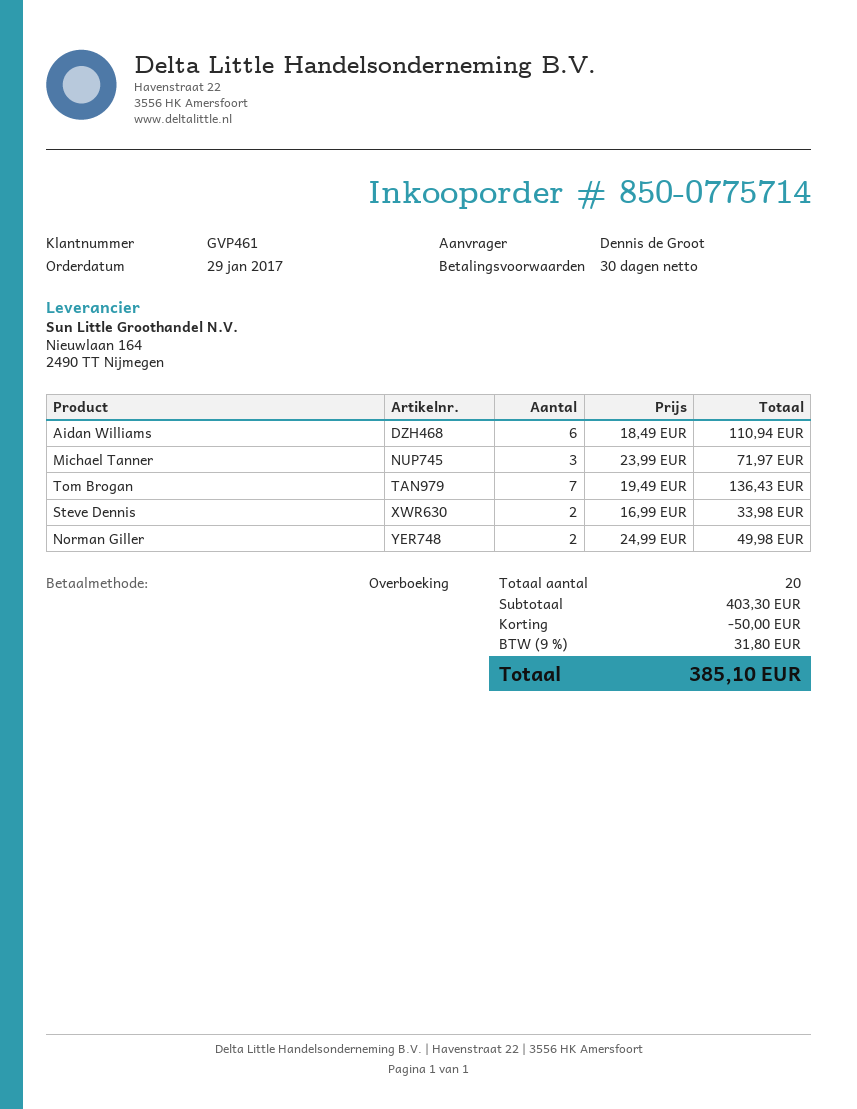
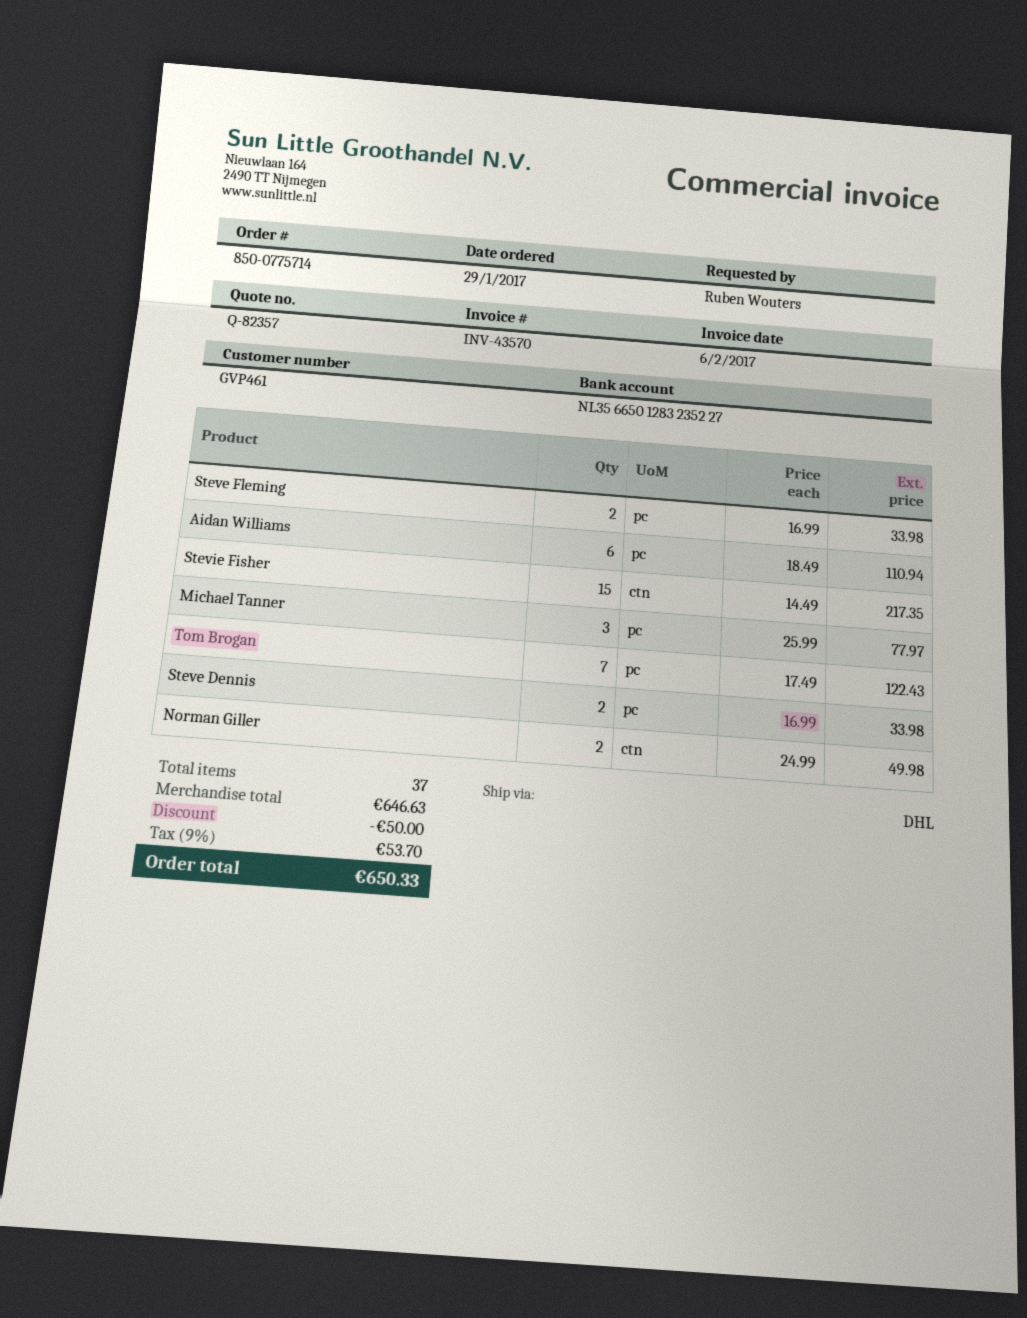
ordered by: Dennis de Groot -> Ruben Wouters
Michael Tanner: 3 x 23.99 = 71.97 -> 3 x 25.99 = 77.97
Tom Brogan: 7 x 19.49 = 136.43 -> 7 x 17.49 = 122.43
Steve Fleming: none -> 2 x 16.99 = 33.98
Stevie Fisher: none -> 15 x 14.49 = 217.35
total quantity: 20 -> 37
subtotal: 403.30 -> 646.63
tax: 9% = 31.80 -> 9% = 53.70
total: 385.10 -> 650.33

